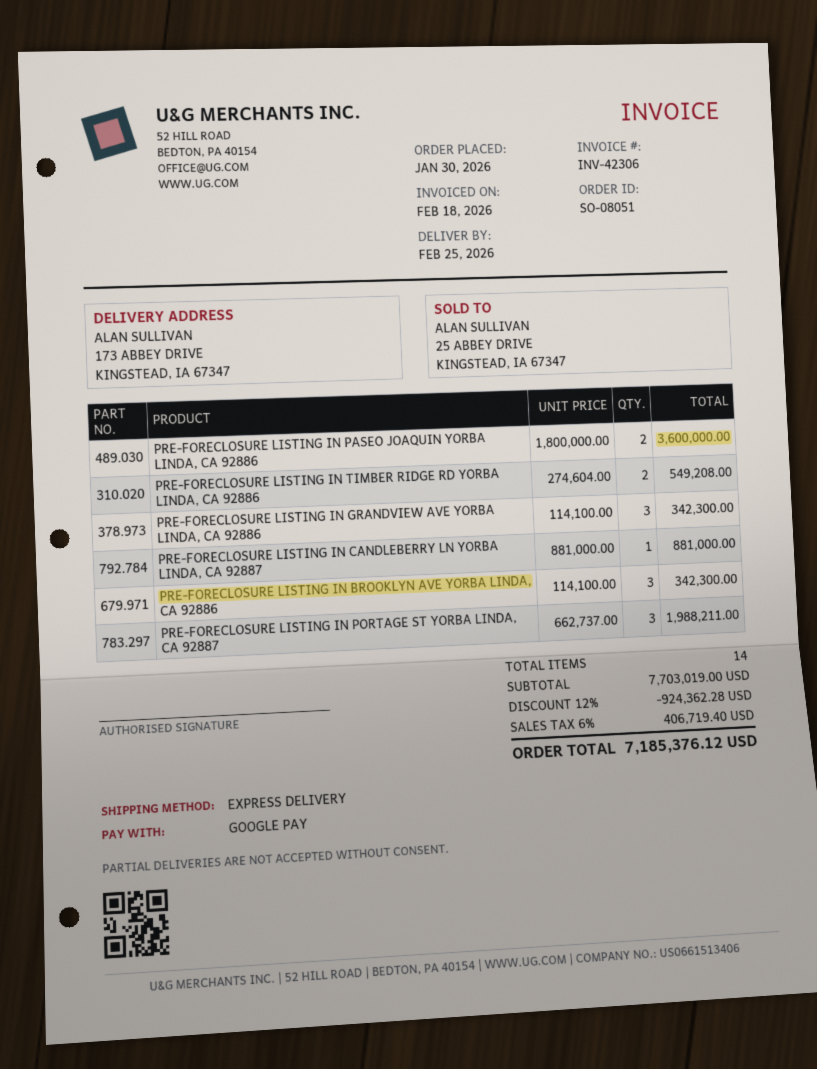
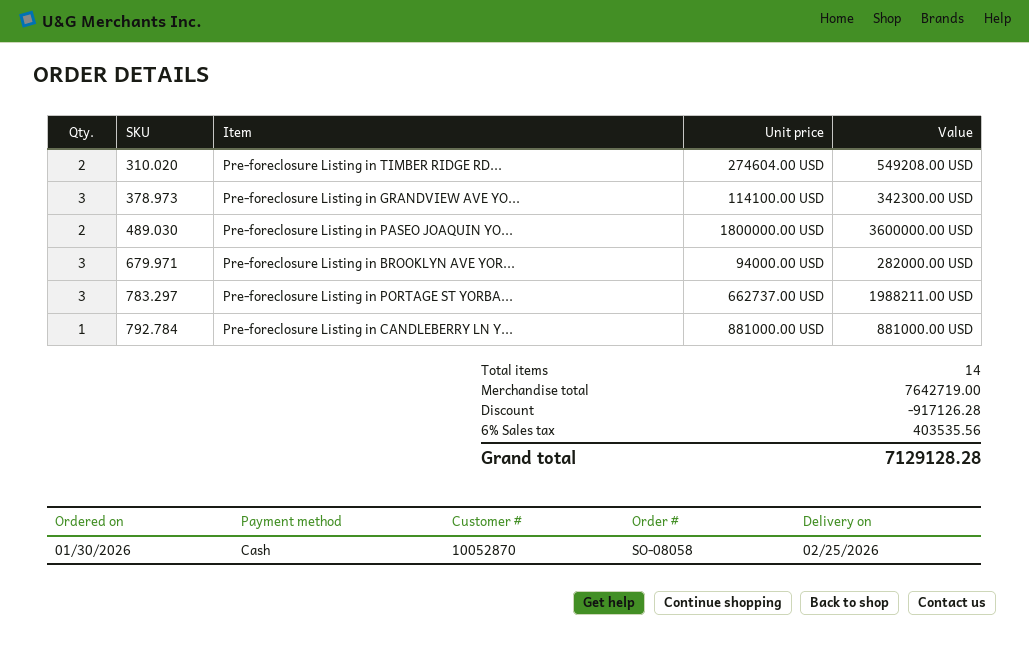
order number: SO-08051 -> SO-08058
payment method: Google Pay -> cash
PRE-FORECLOSURE LISTING IN BROOKLYN AVE YORBA LINDA, CA 92886: 3 x 114100.00 = 342300.00 -> 3 x 94000.00 = 282000.00
subtotal: 7703019.00 -> 7642719.00
discount: 924362.28 -> 917126.28
tax: 6% = 406719.40 -> 6% = 403535.56
total: 7185376.12 -> 7129128.28

